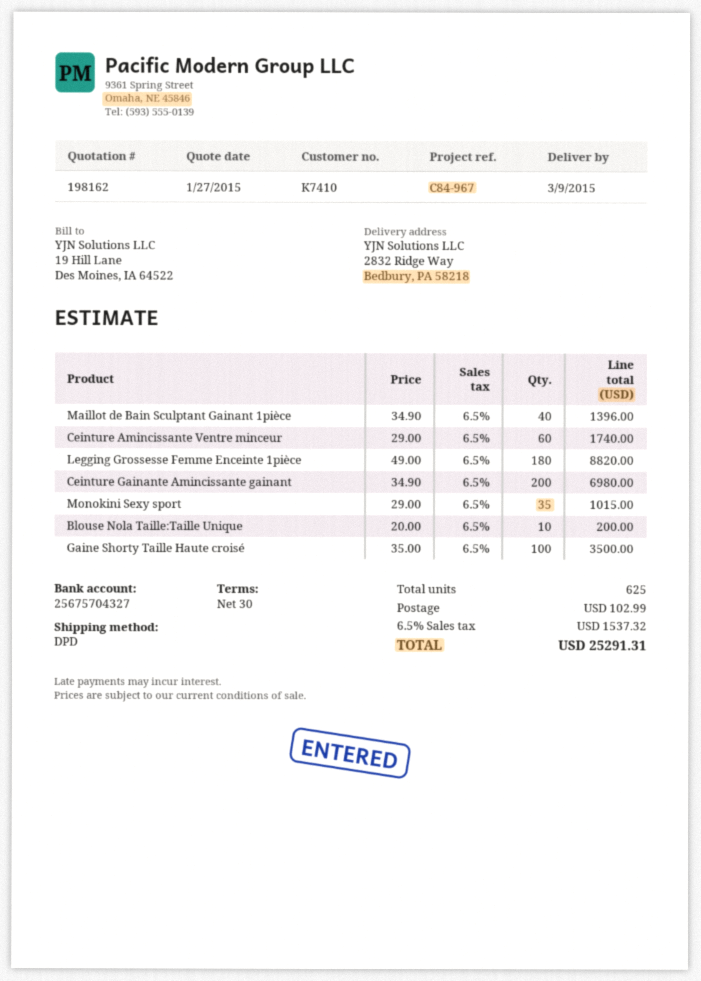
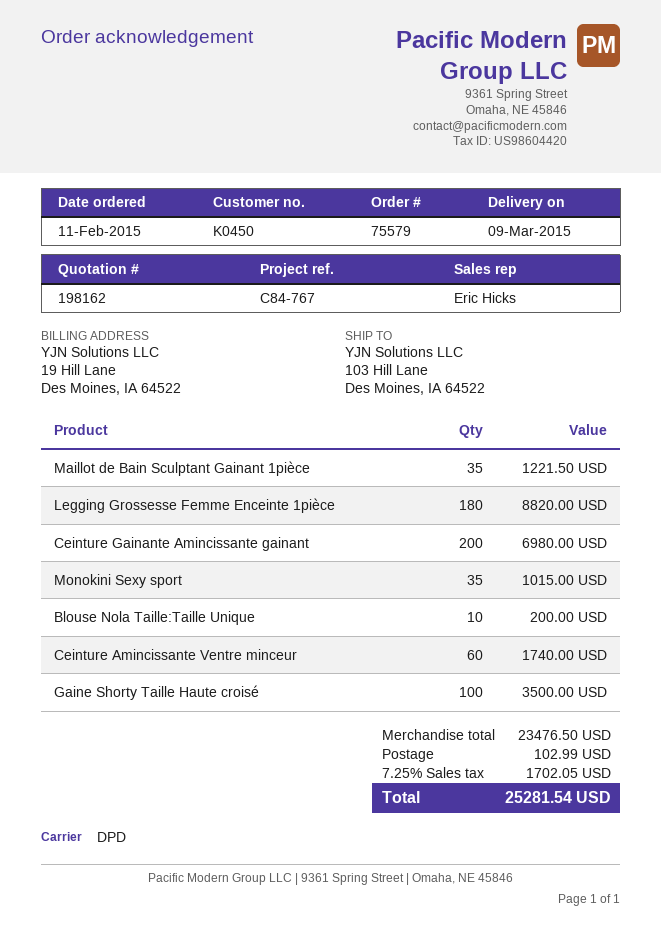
customer number: K7410 -> K0450
reference: C84-967 -> C84-767
ship to: 2832 Ridge Way, Bedbury, PA 58218 -> 103 Hill Lane, Des Moines, IA 64522
Maillot de Bain Sculptant Gainant 1pièce: 40 for 1396.00 -> 35 for 1221.50
tax: 6.5% = 1537.32 -> 7.25% = 1702.05
total: 25291.31 -> 25281.54

